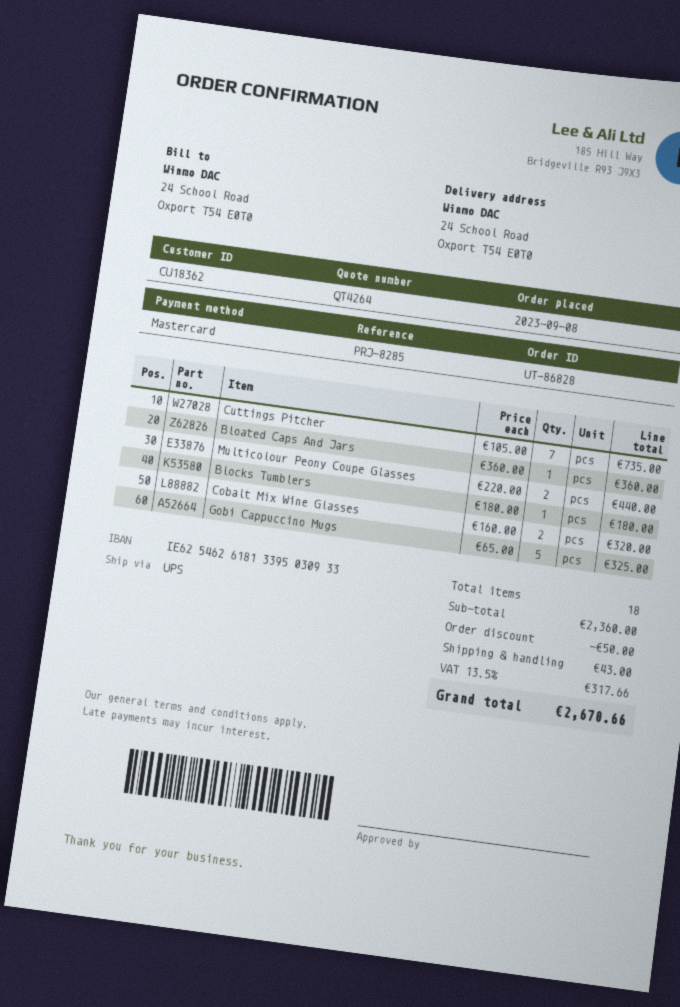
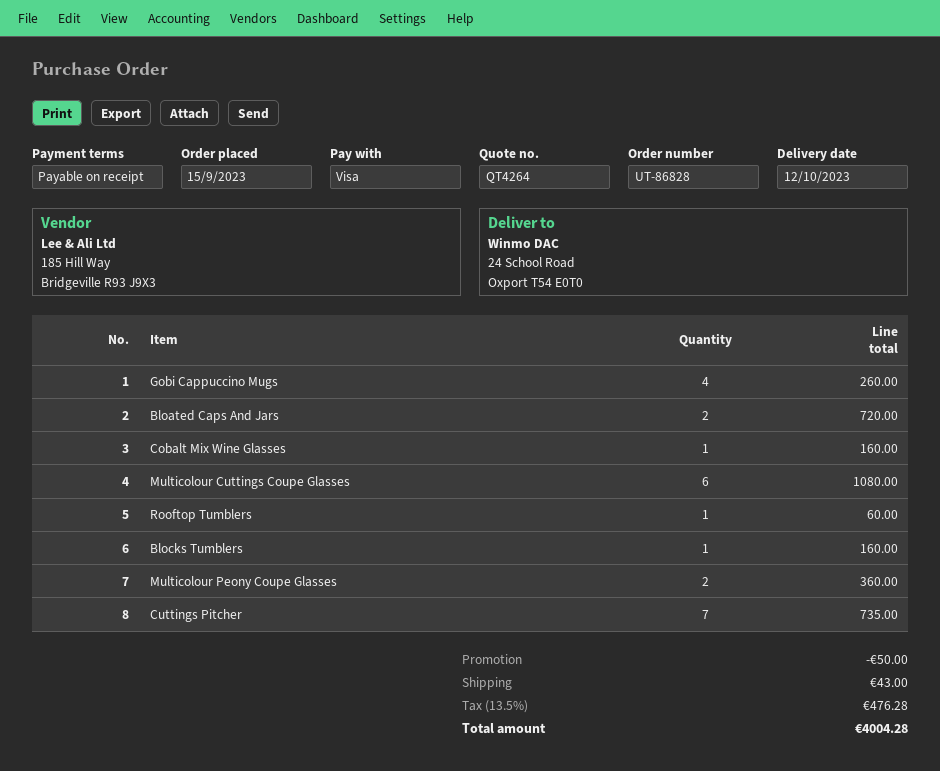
order date: 2023-09-08 -> 2023-09-15
payment method: Mastercard -> Visa
Bloated Caps And Jars: 1 for 360.00 -> 2 for 720.00
Multicolour Peony Coupe Glasses: 2 for 440.00 -> 2 for 360.00
Blocks Tumblers: 1 for 180.00 -> 1 for 160.00
Cobalt Mix Wine Glasses: 2 for 320.00 -> 1 for 160.00
Gobi Cappuccino Mugs: 5 for 325.00 -> 4 for 260.00
Multicolour Cuttings Coupe Glasses: none -> 6 for 1080.00
Rooftop Tumblers: none -> 1 for 60.00
tax: 13.5% = 317.66 -> 13.5% = 476.28
total: 2670.66 -> 4004.28

